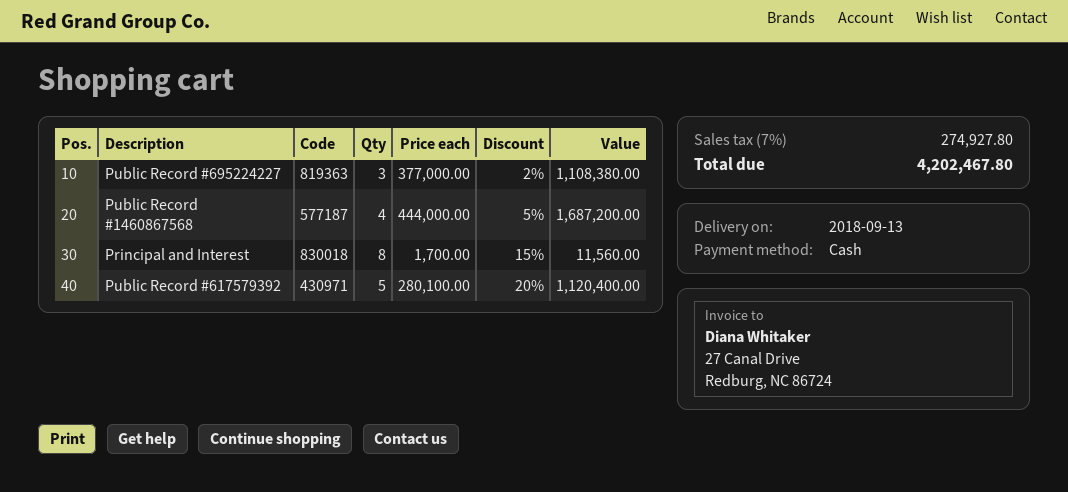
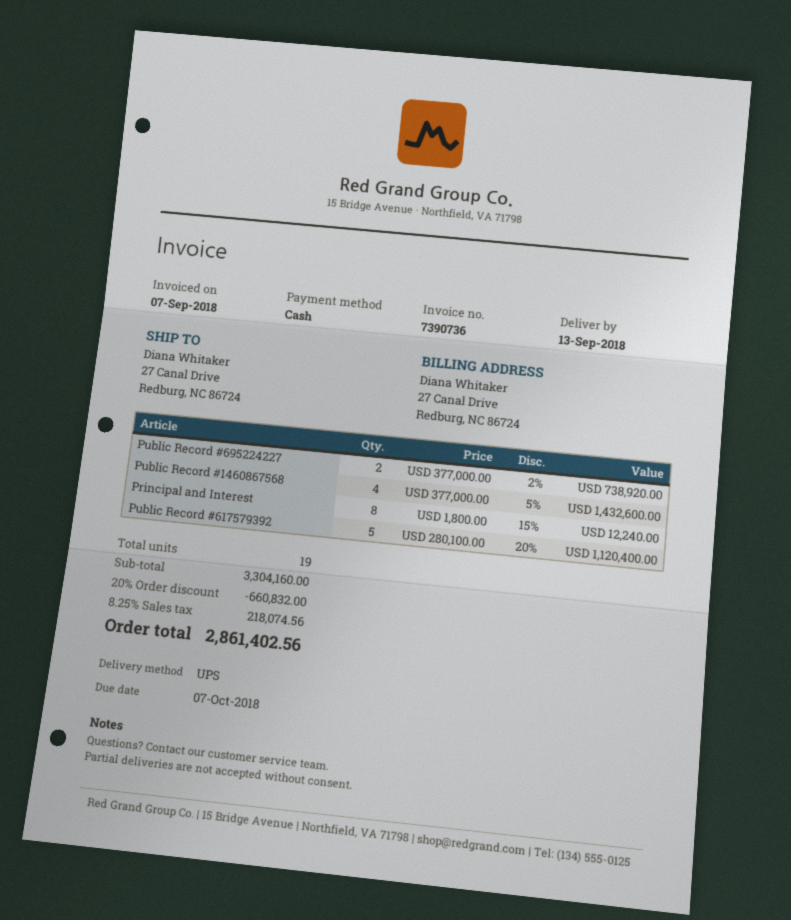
Public Record #695224227: 3 x 377000.00 - 2% = 1108380.00 -> 2 x 377000.00 - 2% = 738920.00
Public Record #1460867568: 4 x 444000.00 - 5% = 1687200.00 -> 4 x 377000.00 - 5% = 1432600.00
Principal and Interest: 8 x 1700.00 - 15% = 11560.00 -> 8 x 1800.00 - 15% = 12240.00
discount: none -> 20% = 660832.00
tax: 7% = 274927.80 -> 8.25% = 218074.56
total: 4202467.80 -> 2861402.56

